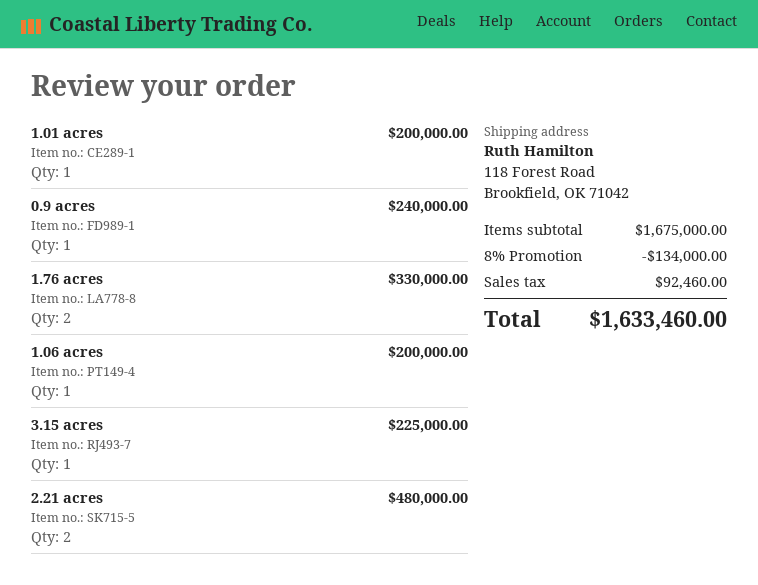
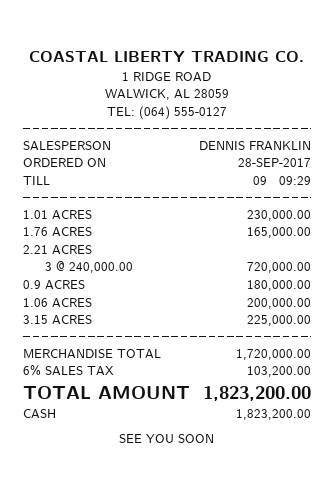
1.01 acres: 1 for 200000.00 -> 1 for 230000.00
0.9 acres: 1 for 240000.00 -> 1 for 180000.00
1.76 acres: 2 for 330000.00 -> 1 for 165000.00
2.21 acres: 2 for 480000.00 -> 3 for 720000.00
subtotal: 1675000.00 -> 1720000.00
discount: 8% = 134000.00 -> none
tax: 92460.00 -> 103200.00
total: 1633460.00 -> 1823200.00

